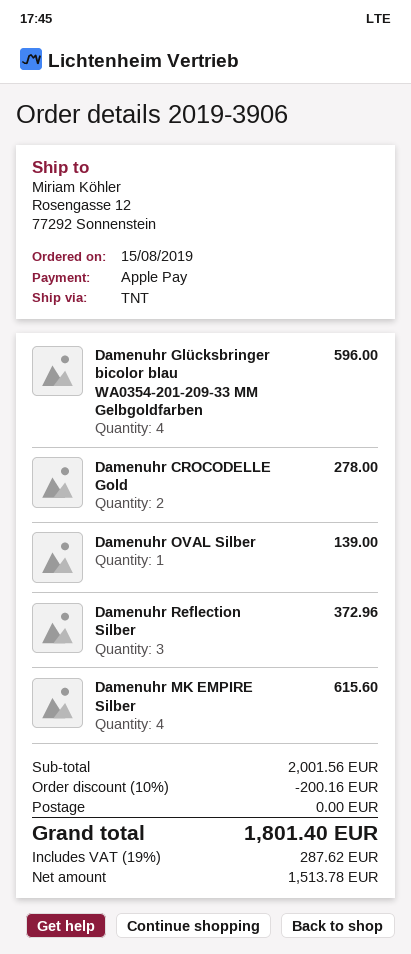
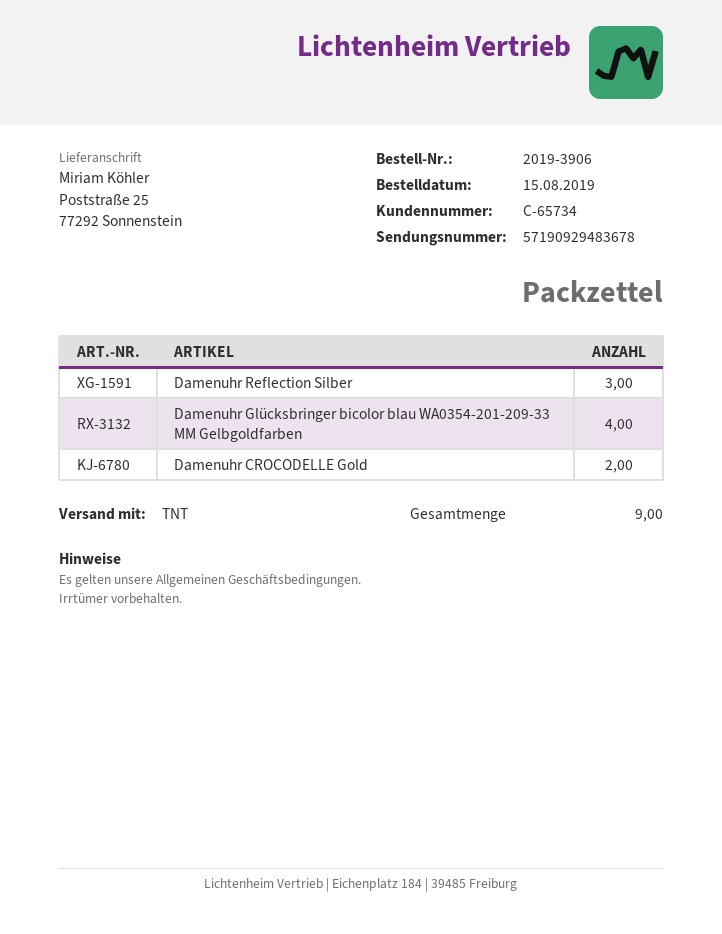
ship to: Rosengasse 12, 77292 Sonnenstein -> Poststraße 25, 77292 Sonnenstein
Damenuhr OVAL Silber: 1 -> none
Damenuhr MK EMPIRE Silber: 4 -> none

